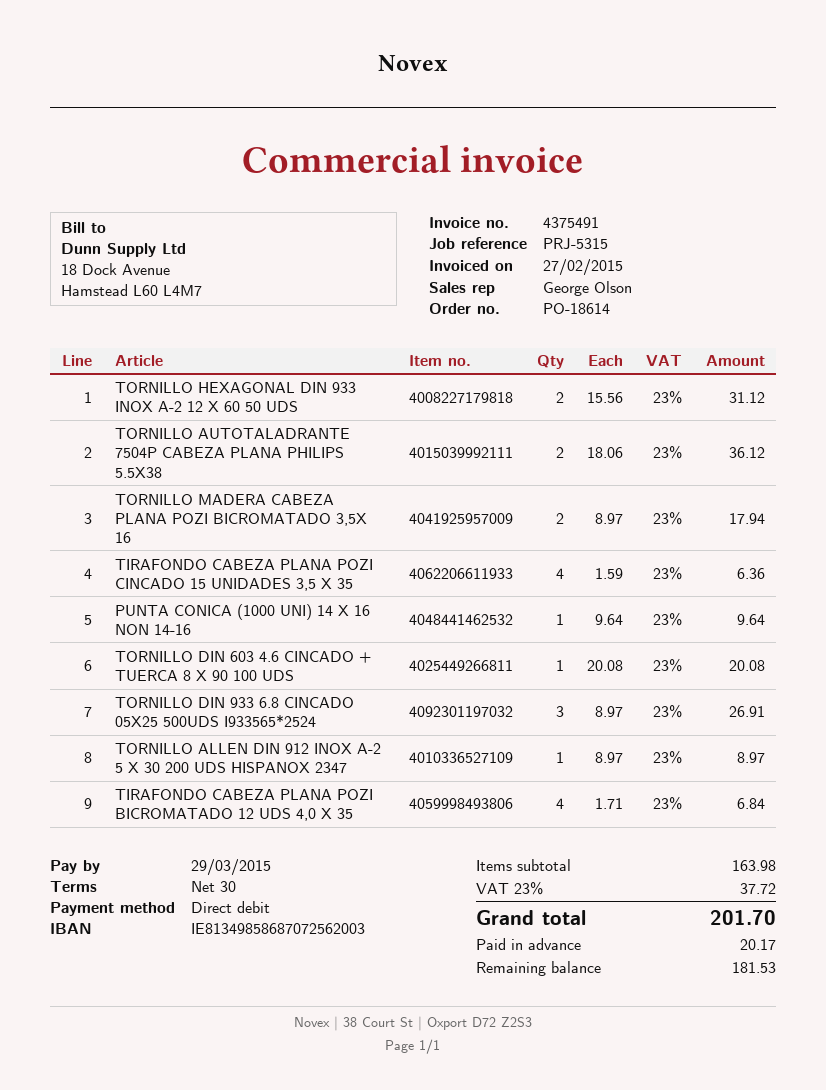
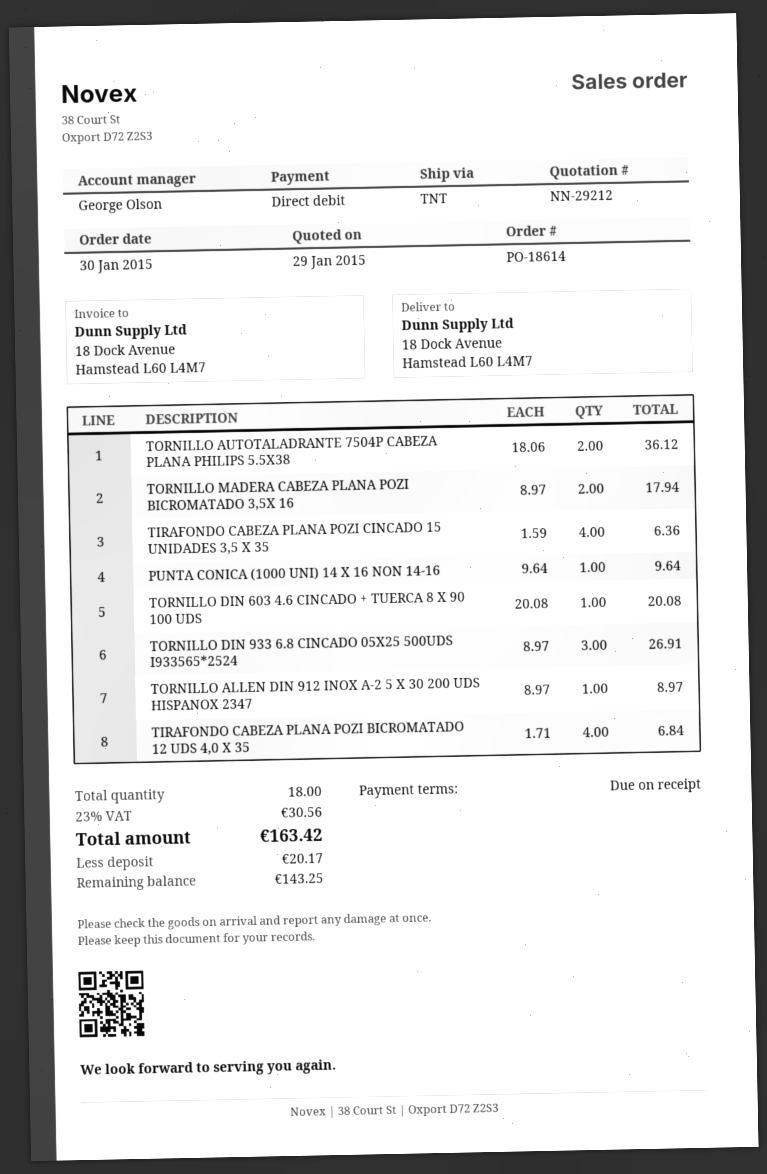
payment terms: 30 days -> on receipt
TORNILLO HEXAGONAL DIN 933 INOX A-2 12 X 60 50 UDS: 2 x 15.56 = 31.12 -> none
tax: 23% = 37.72 -> 23% = 30.56
total: 201.70 -> 163.42
balance: 181.53 -> 143.25

